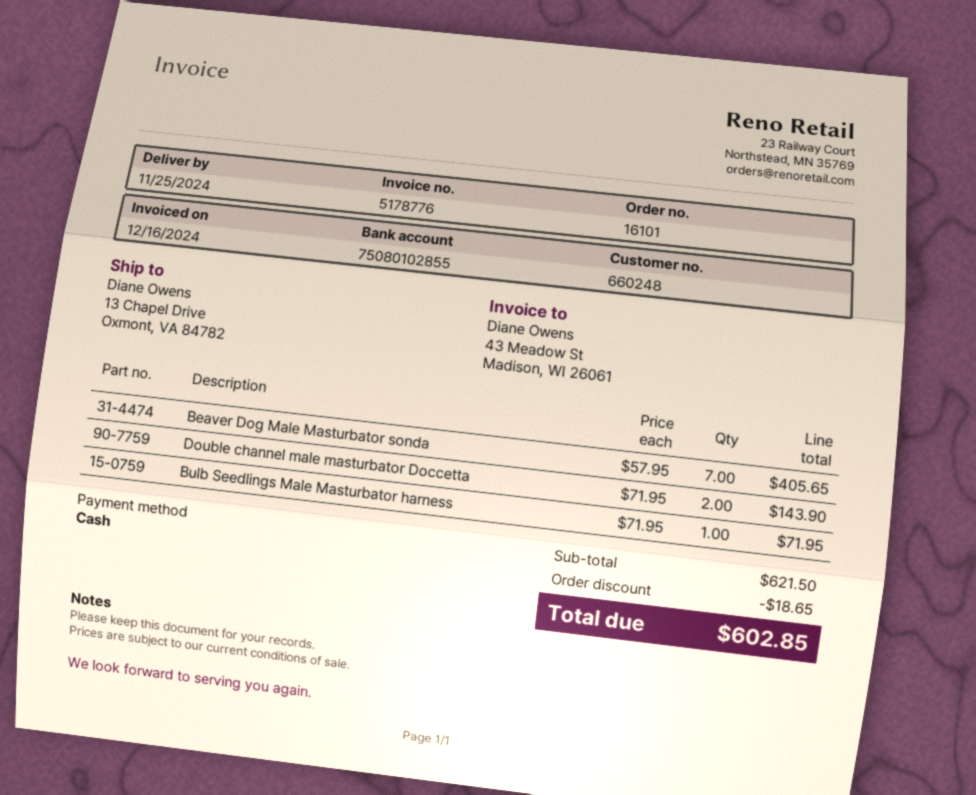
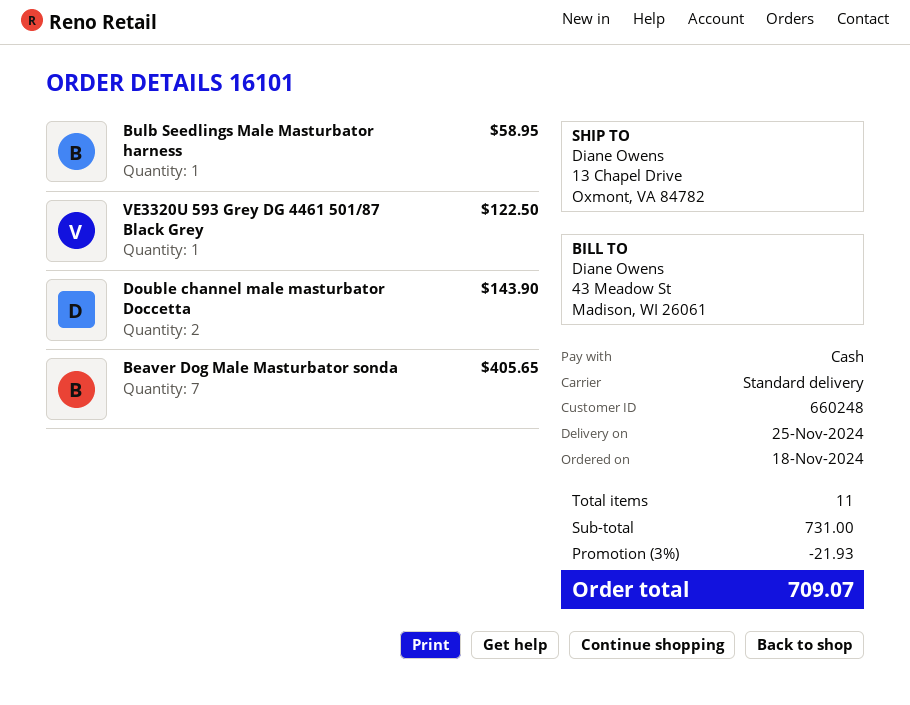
Bulb Seedlings Male Masturbator harness: 1 for 71.95 -> 1 for 58.95
VE3320U 593 Grey DG 4461 501/87 Black Grey: none -> 1 for 122.50
subtotal: 621.50 -> 731.00
discount: 18.65 -> 21.93
total: 602.85 -> 709.07

